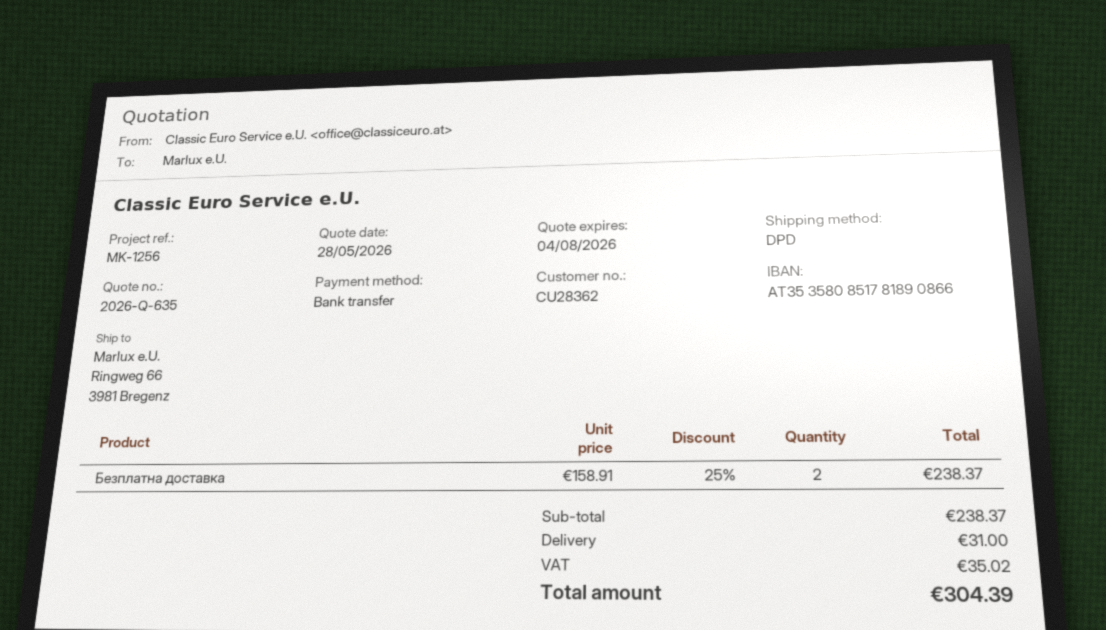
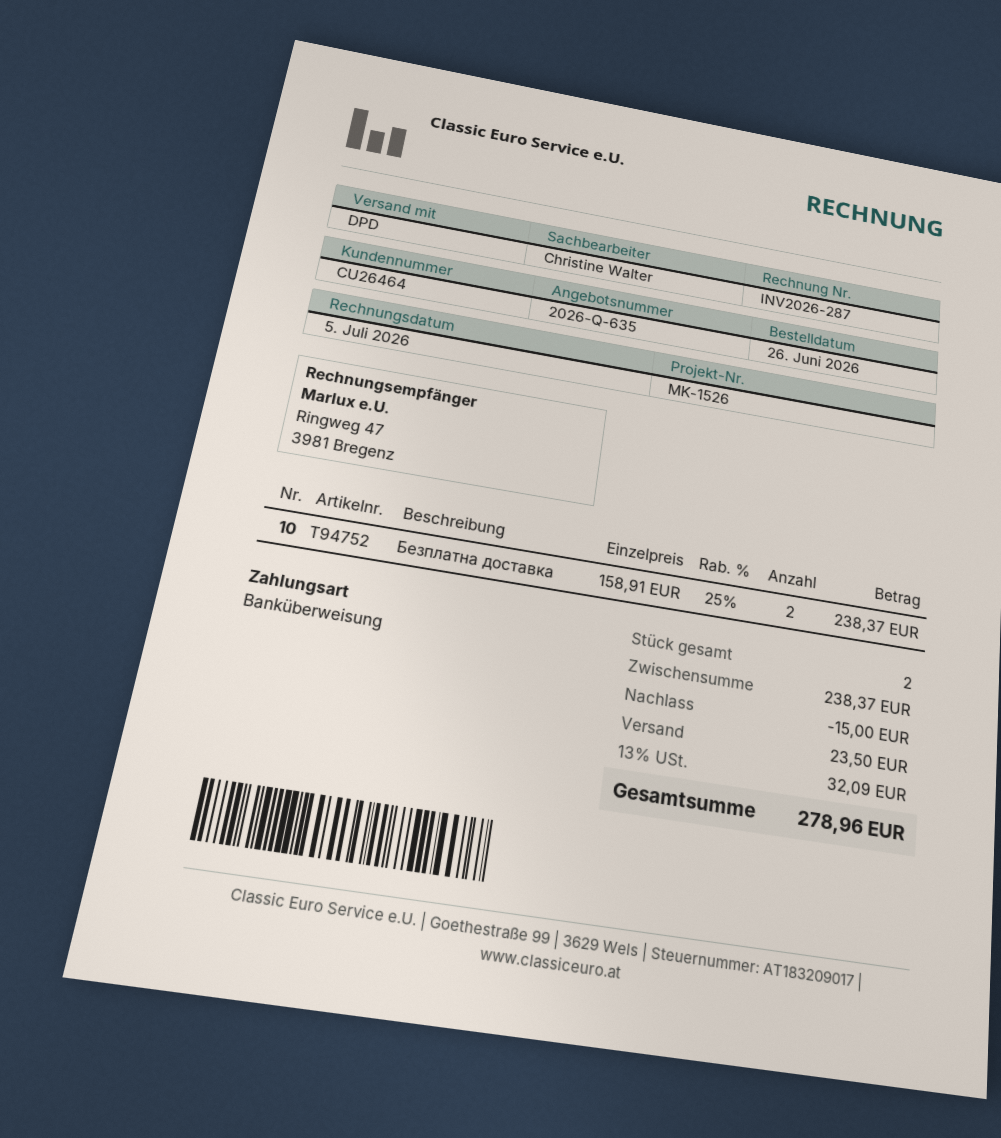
customer number: CU28362 -> CU26464
reference: MK-1256 -> MK-1526
discount: none -> 15.00
shipping: 31.00 -> 23.50
tax: 35.02 -> 32.09
total: 304.39 -> 278.96

